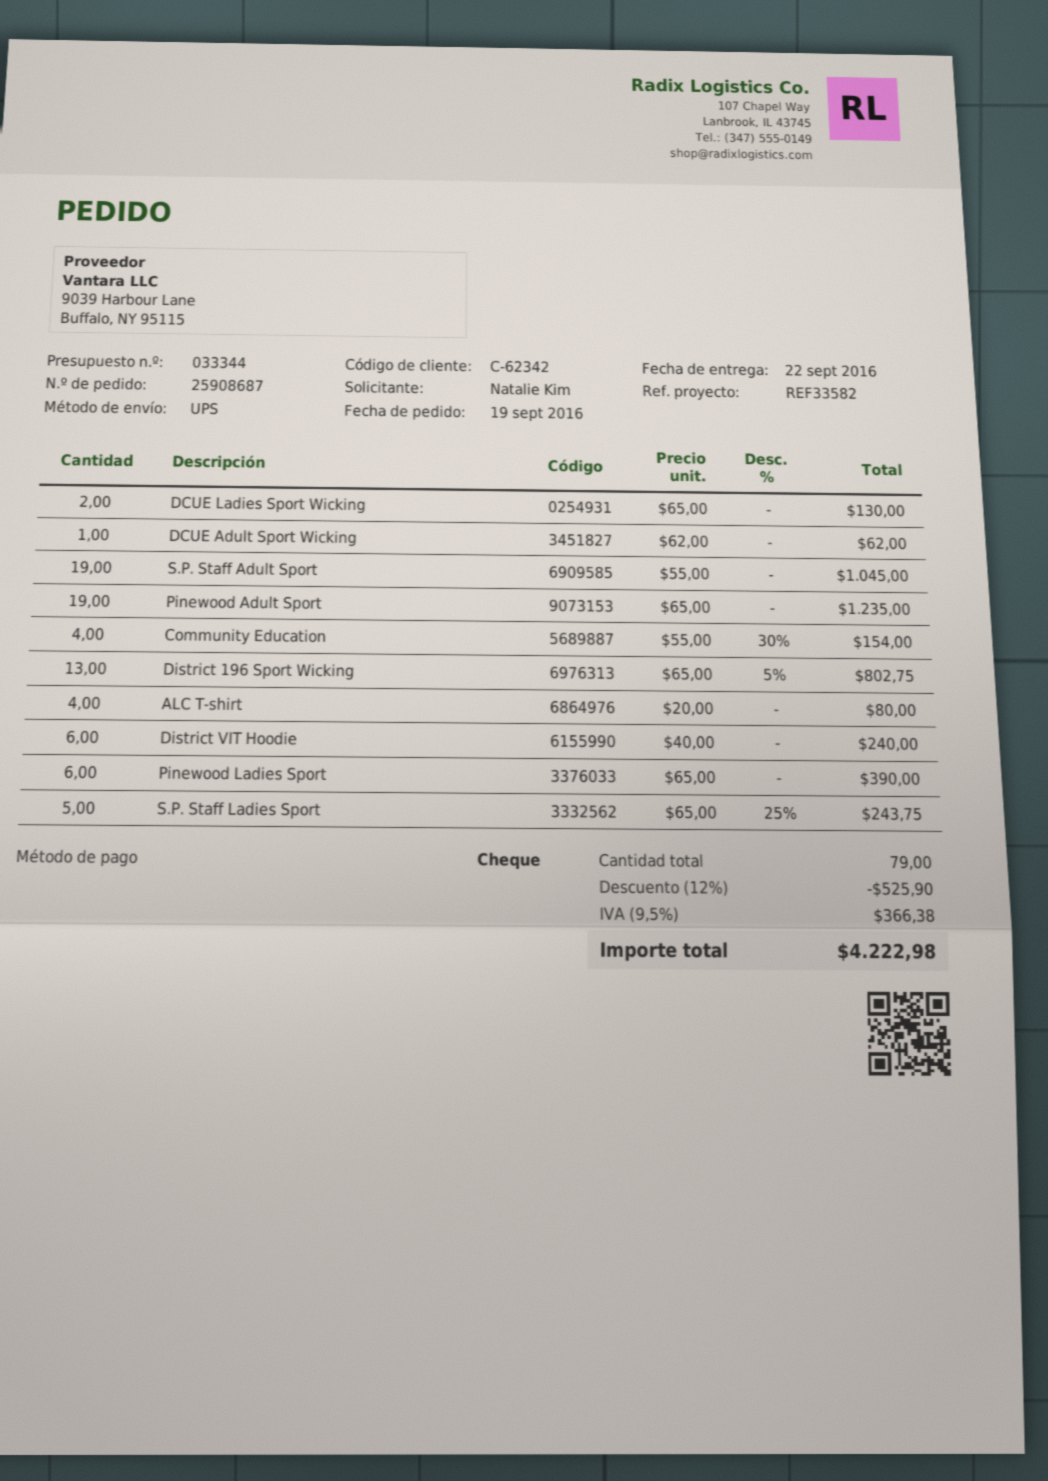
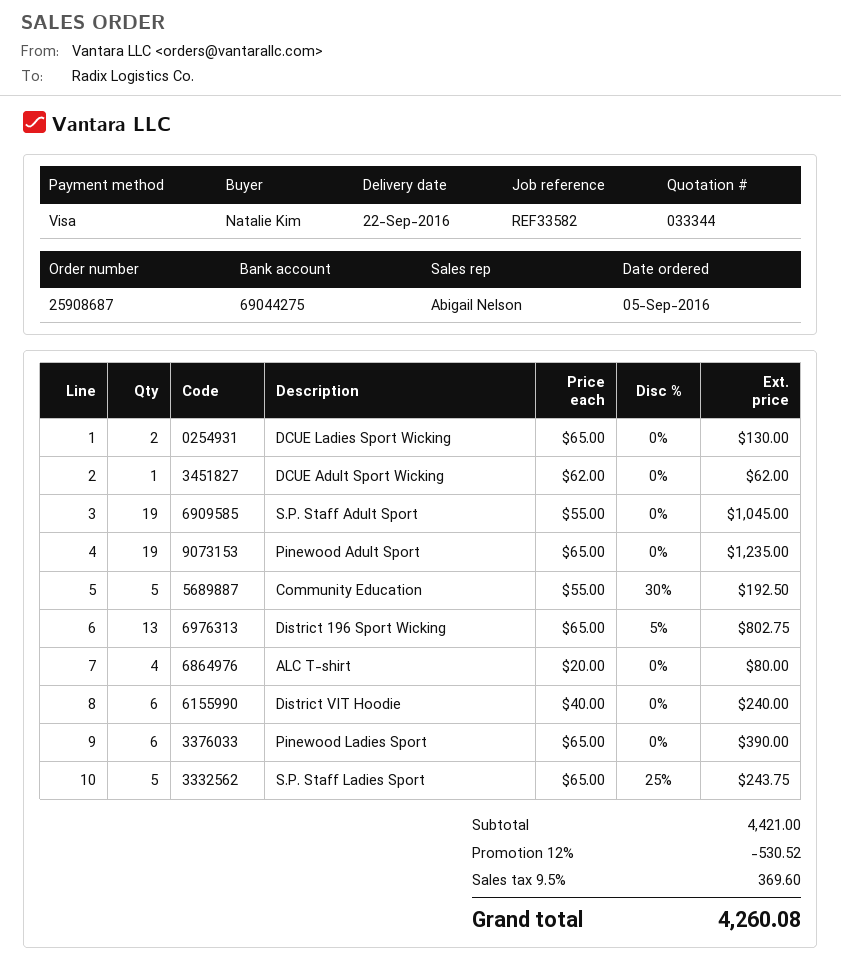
order date: 2016-09-19 -> 2016-09-05
payment method: cheque -> Visa
Community Education: 4 x 55.00 - 30% = 154.00 -> 5 x 55.00 - 30% = 192.50
discount: 12% = 525.90 -> 12% = 530.52
tax: 9.5% = 366.38 -> 9.5% = 369.60
total: 4222.98 -> 4260.08

